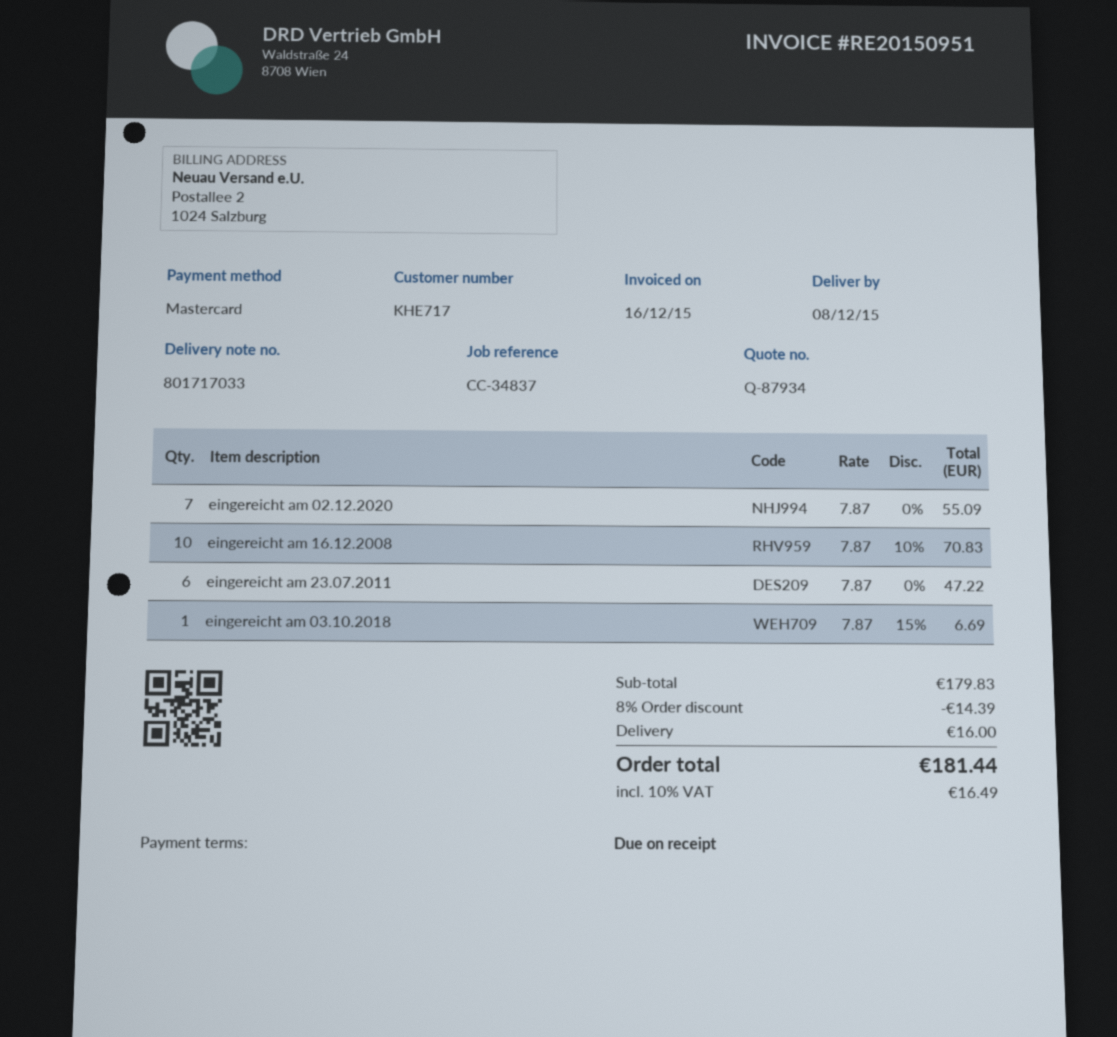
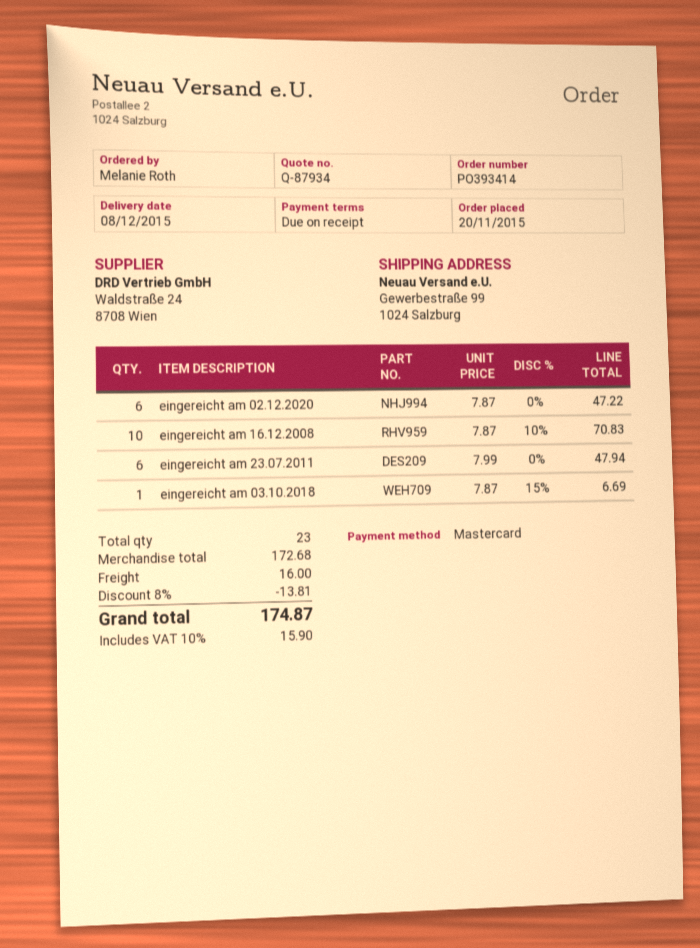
eingereicht am 02.12.2020: 7 x 7.87 = 55.09 -> 6 x 7.87 = 47.22
eingereicht am 23.07.2011: 6 x 7.87 = 47.22 -> 6 x 7.99 = 47.94
subtotal: 179.83 -> 172.68
discount: 8% = 14.39 -> 8% = 13.81
tax: 10% = 16.49 -> 10% = 15.90
total: 181.44 -> 174.87

